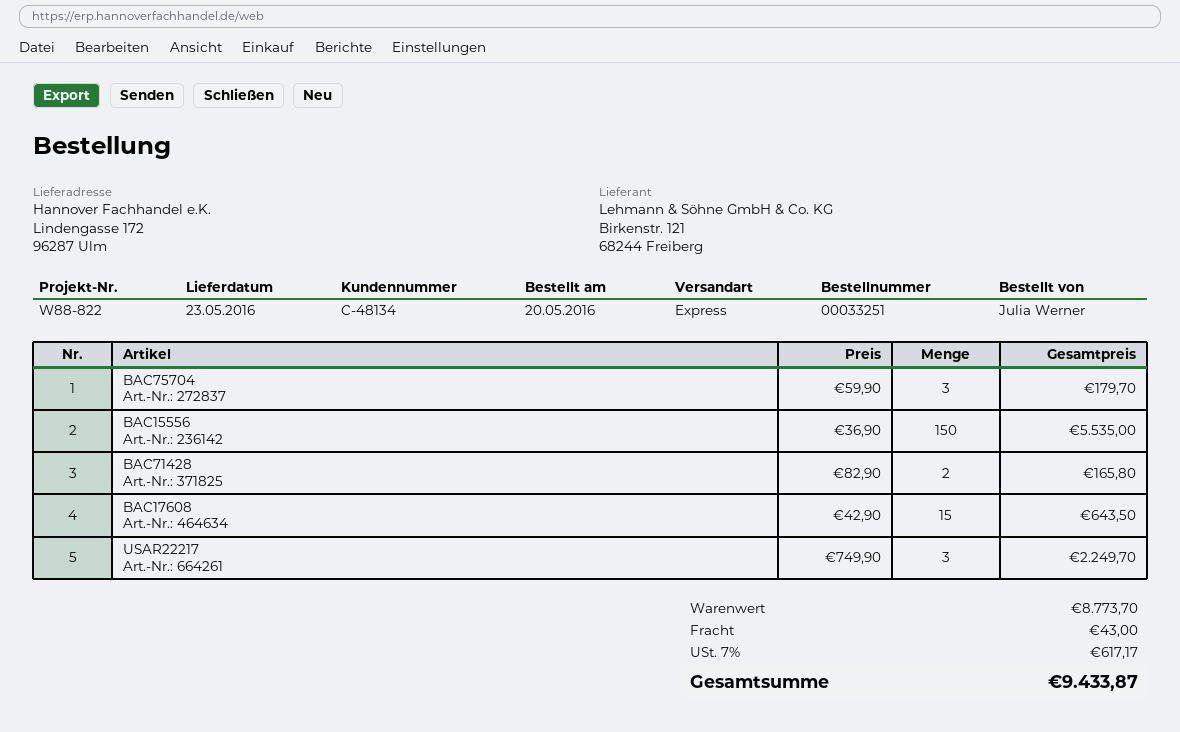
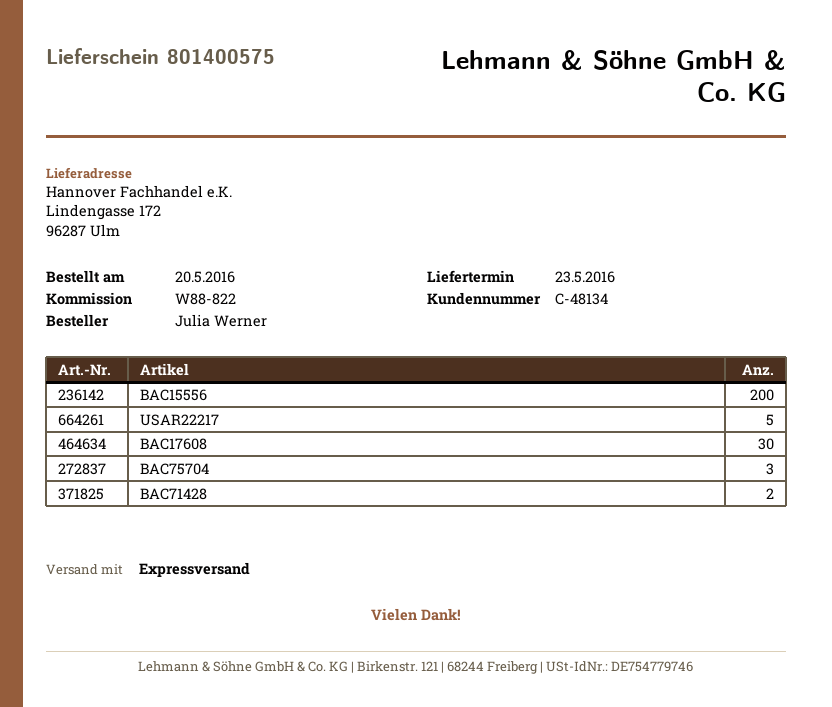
BAC15556: 150 -> 200
BAC17608: 15 -> 30
USAR22217: 3 -> 5

